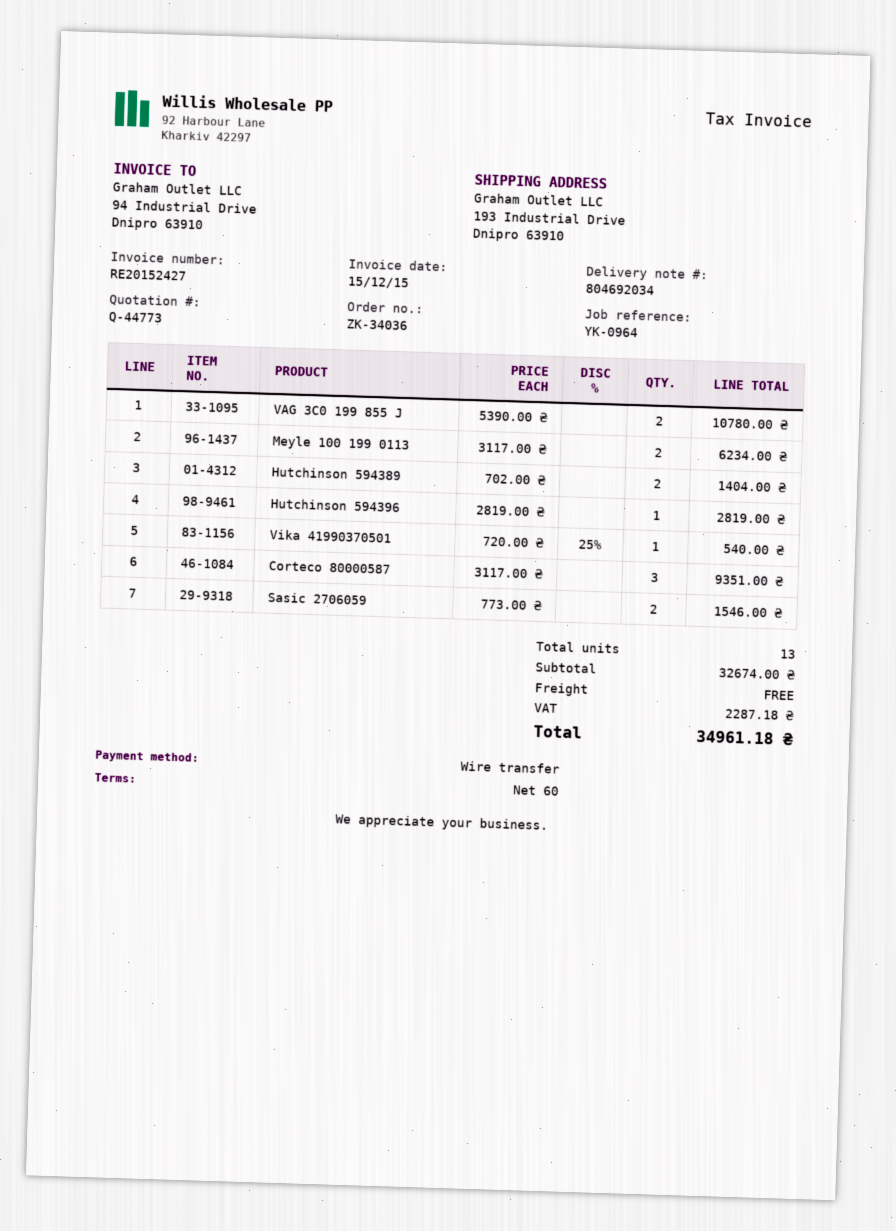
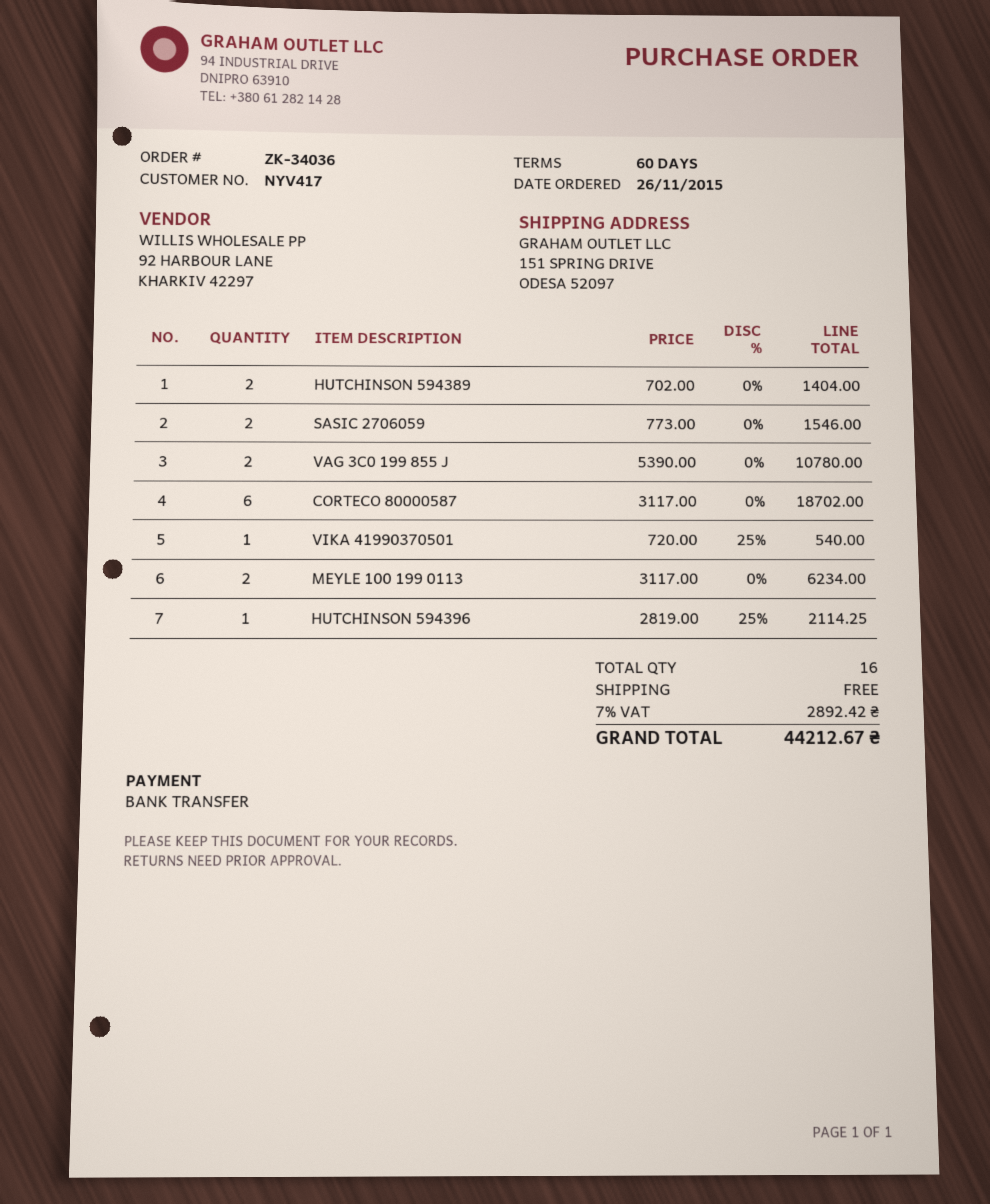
ship to: 193 Industrial Drive, Dnipro 63910 -> 151 SPRING DRIVE, ODESA 52097
Hutchinson 594396: 1 x 2819.00 = 2819.00 -> 1 x 2819.00 - 25% = 2114.25
Corteco 80000587: 3 x 3117.00 = 9351.00 -> 6 x 3117.00 = 18702.00
total quantity: 13 -> 16
tax: 2287.18 -> 2892.42
total: 34961.18 -> 44212.67

